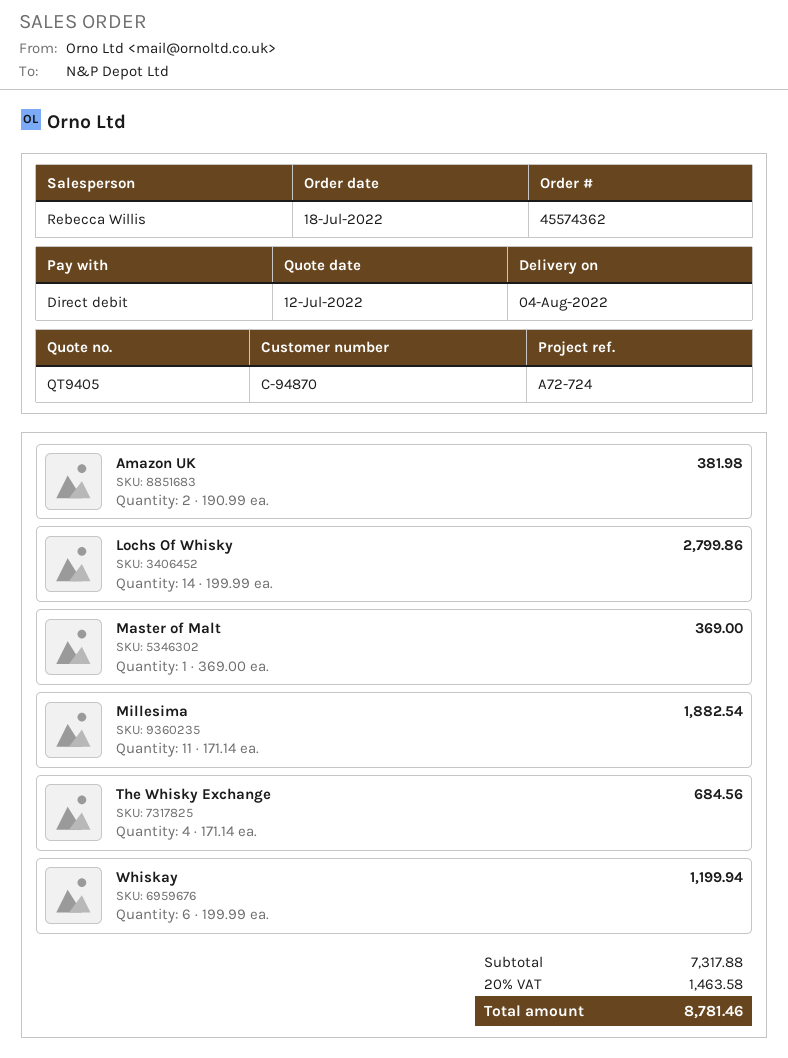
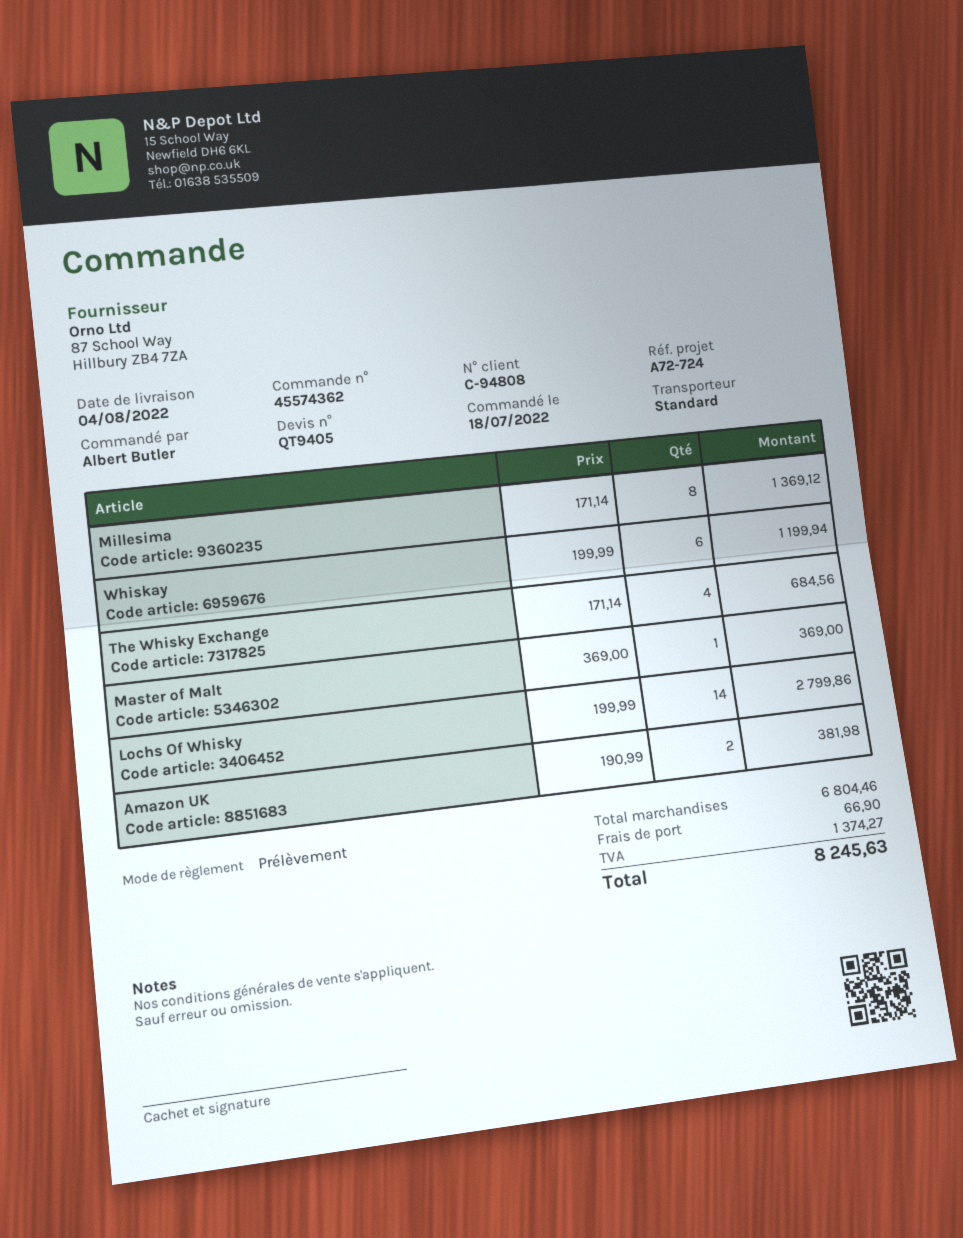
customer number: C-94870 -> C-94808
Millesima: 11 x 171.14 = 1882.54 -> 8 x 171.14 = 1369.12
subtotal: 7317.88 -> 6804.46
shipping: none -> 66.90
tax: 1463.58 -> 1374.27
total: 8781.46 -> 8245.63

